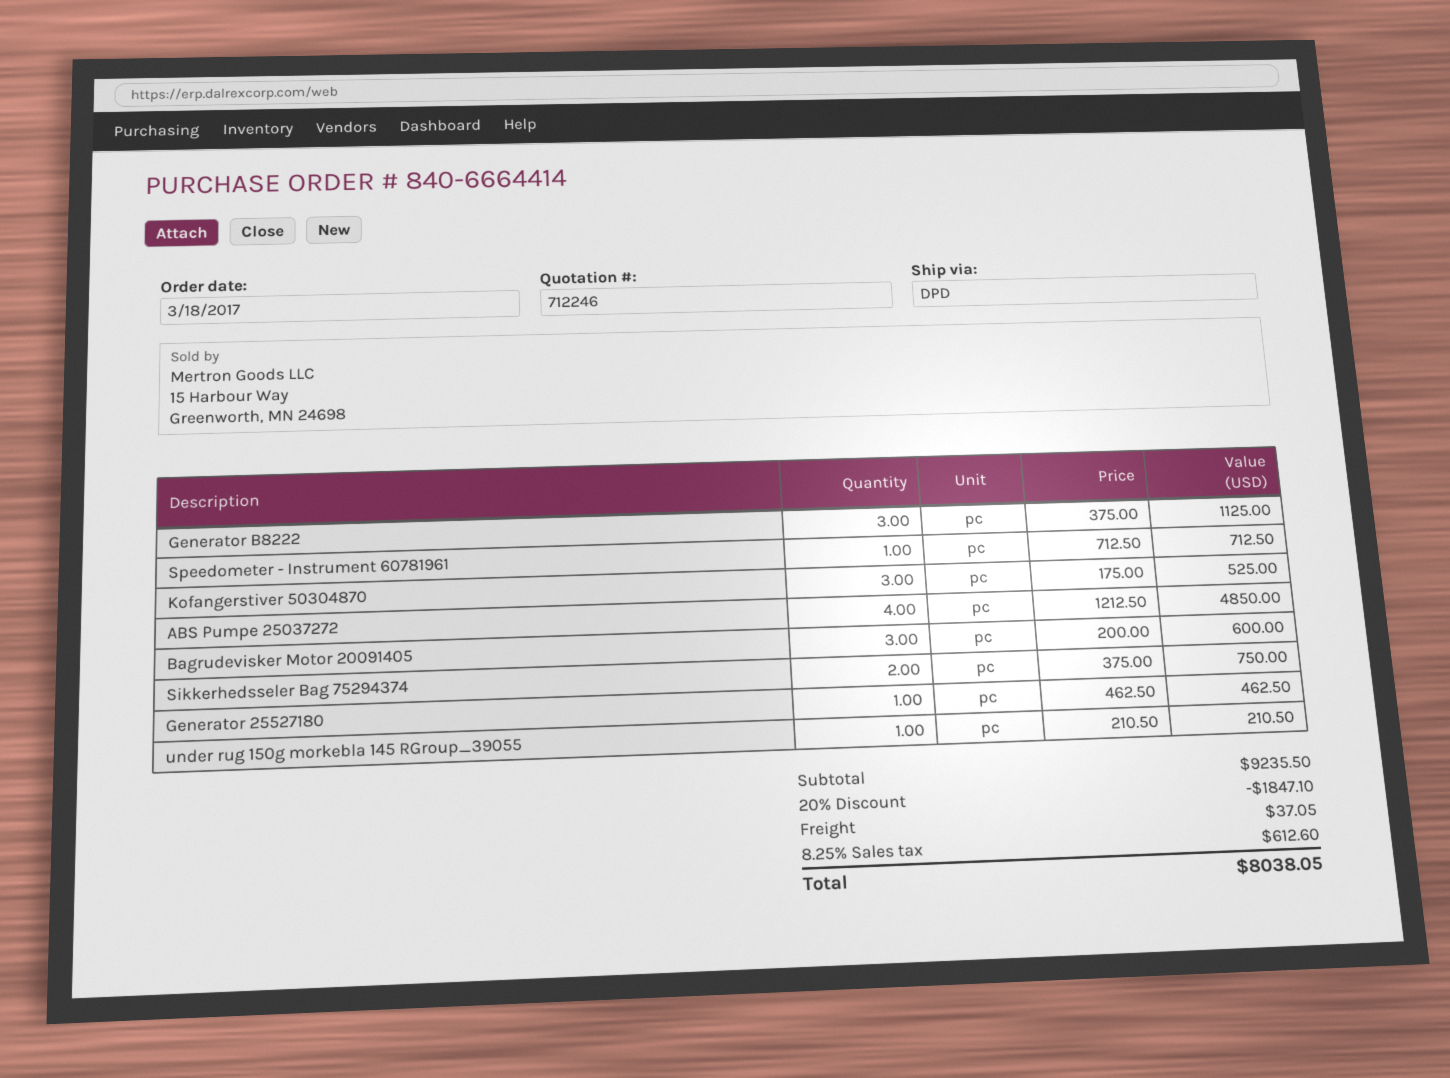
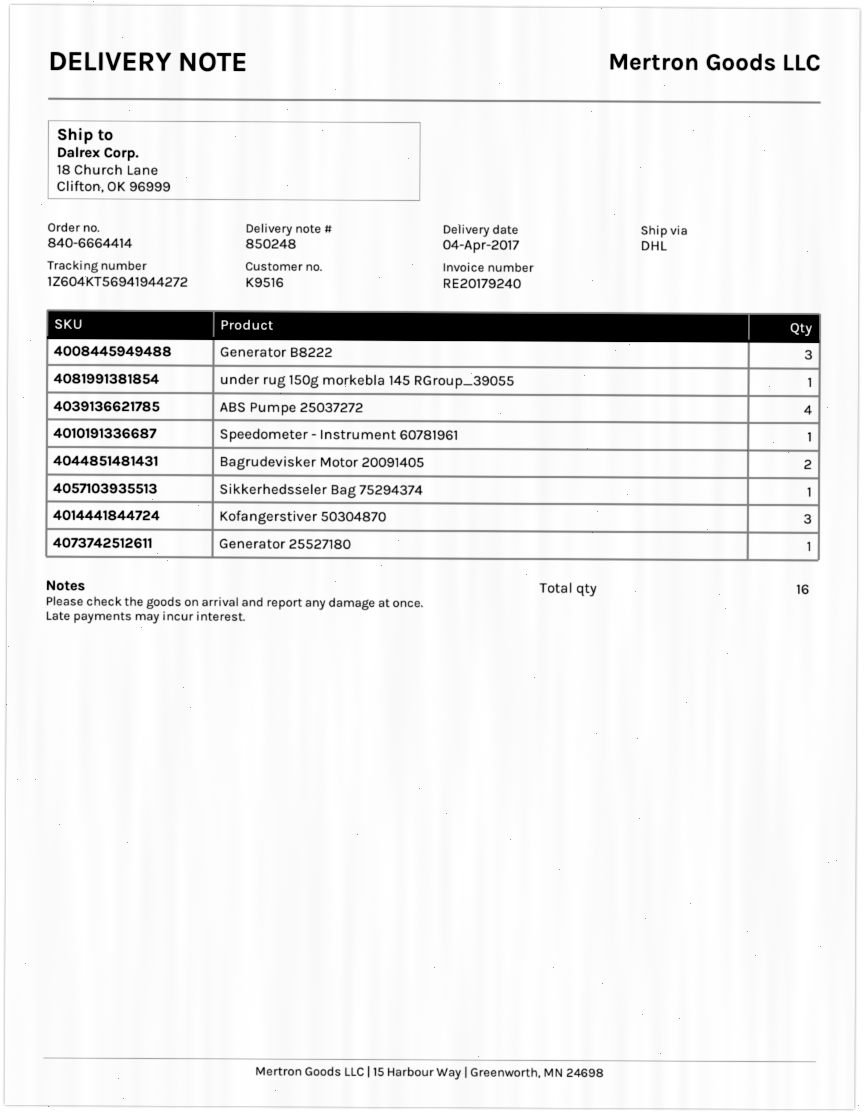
shipping method: DPD -> DHL
Bagrudevisker Motor 20091405: 3 -> 2
Sikkerhedsseler Bag 75294374: 2 -> 1

